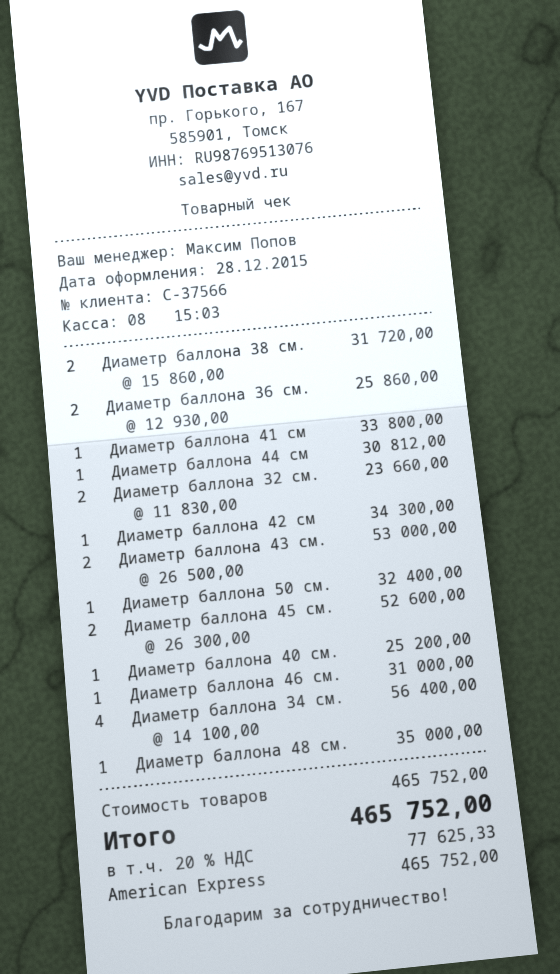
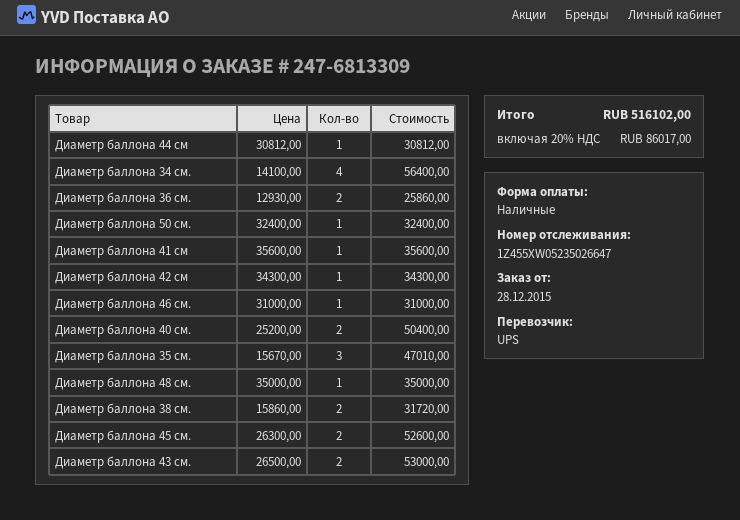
payment method: American Express -> cash
Диаметр баллона 41 см: 1 x 33800.00 = 33800.00 -> 1 x 35600.00 = 35600.00
Диаметр баллона 32 см.: 2 x 11830.00 = 23660.00 -> none
Диаметр баллона 40 см.: 1 x 25200.00 = 25200.00 -> 2 x 25200.00 = 50400.00
Диаметр баллона 35 см.: none -> 3 x 15670.00 = 47010.00
tax: 20% = 77625.33 -> 20% = 86017.00
total: 465752.00 -> 516102.00

